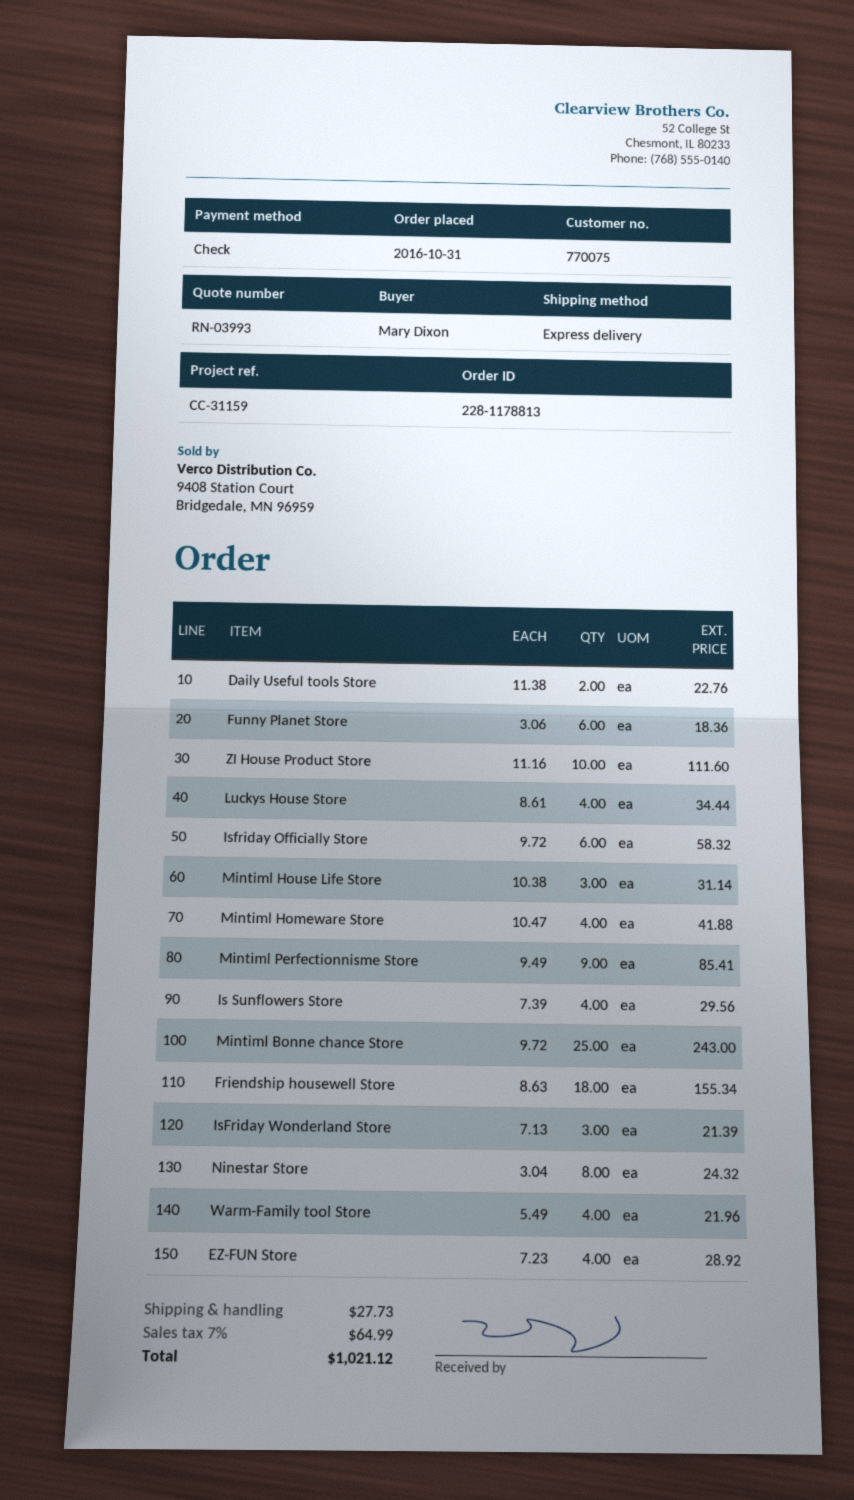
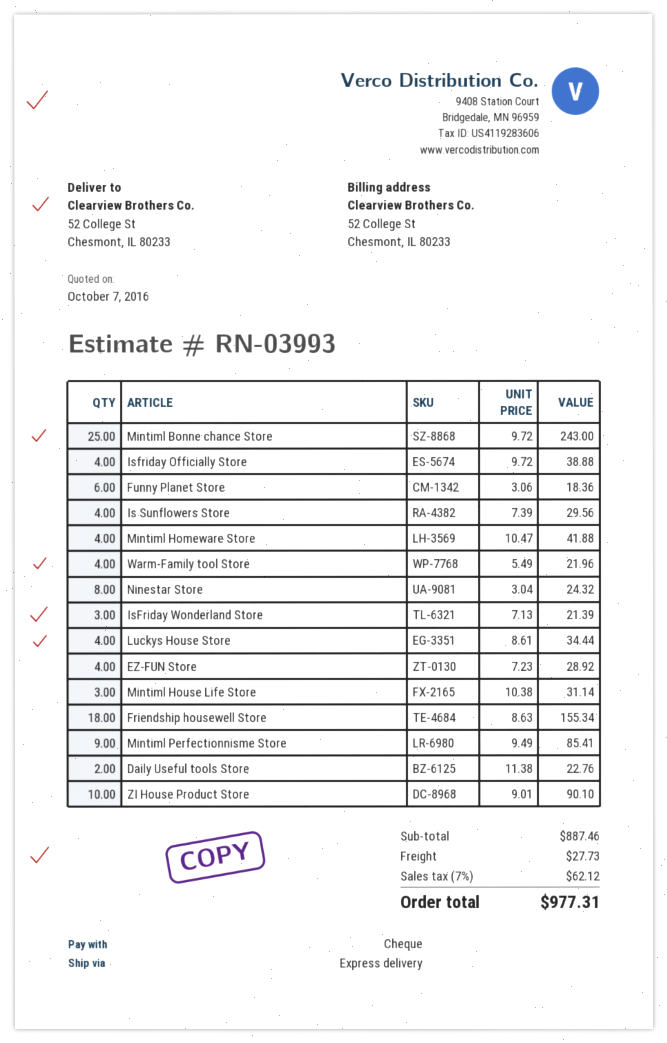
ZI House Product Store: 10 x 11.16 = 111.60 -> 10 x 9.01 = 90.10
Isfriday Officially Store: 6 x 9.72 = 58.32 -> 4 x 9.72 = 38.88
tax: 7% = 64.99 -> 7% = 62.12
total: 1021.12 -> 977.31

